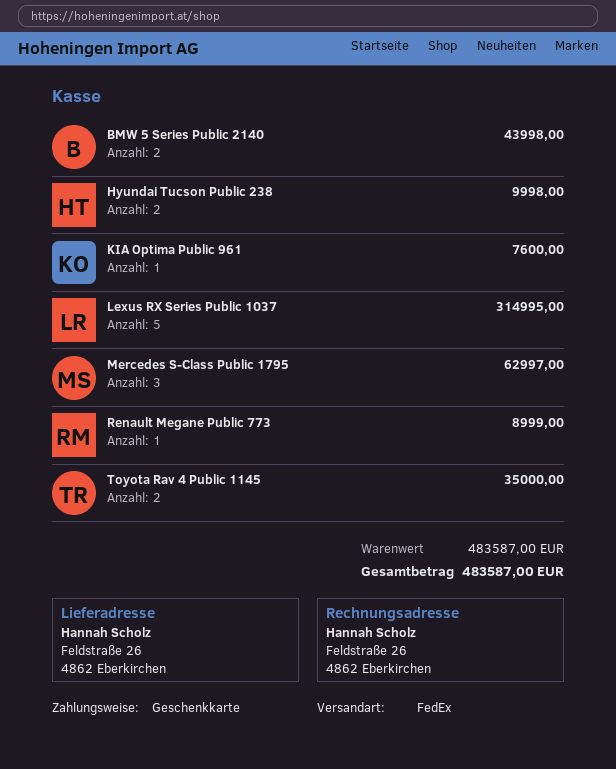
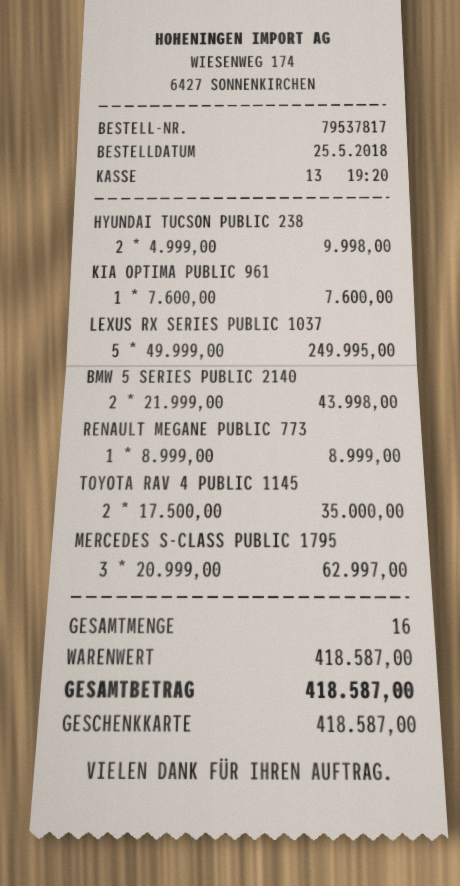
Lexus RX Series Public 1037: 5 for 314995.00 -> 5 for 249995.00
subtotal: 483587.00 -> 418587.00
total: 483587.00 -> 418587.00

